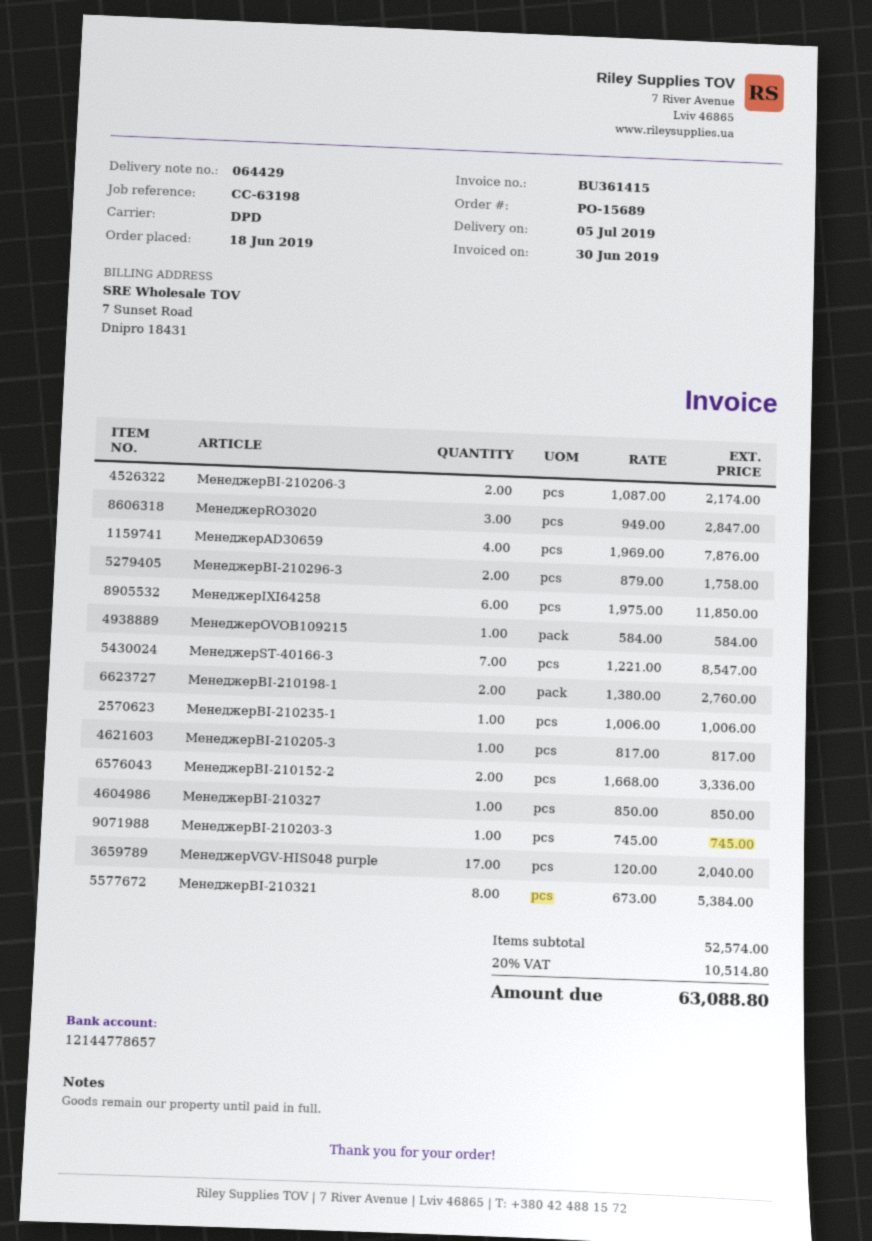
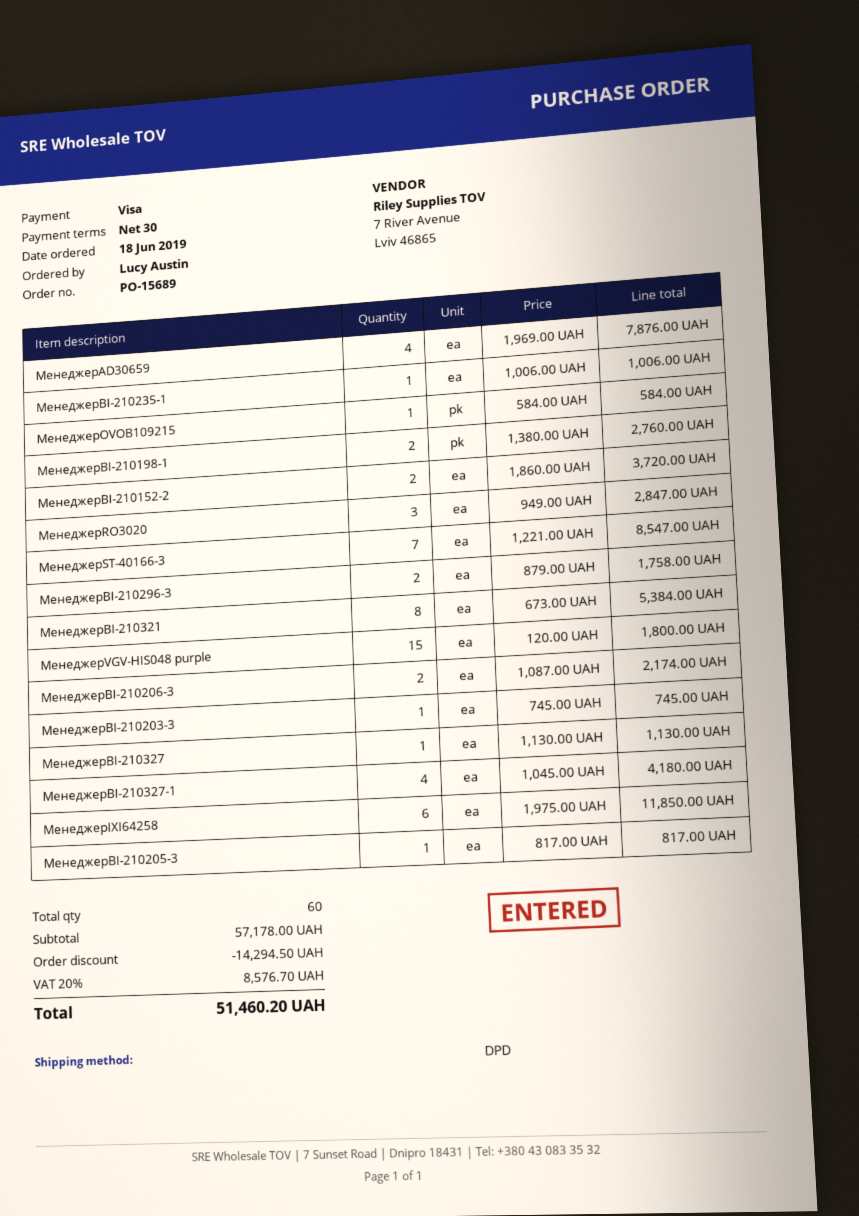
МенеджерBI-210152-2: 2 x 1668.00 = 3336.00 -> 2 x 1860.00 = 3720.00
МенеджерBI-210327: 1 x 850.00 = 850.00 -> 1 x 1130.00 = 1130.00
МенеджерVGV-HIS048 purple: 17 x 120.00 = 2040.00 -> 15 x 120.00 = 1800.00
МенеджерBI-210327-1: none -> 4 x 1045.00 = 4180.00
subtotal: 52574.00 -> 57178.00
discount: none -> 14294.50
tax: 20% = 10514.80 -> 20% = 8576.70
total: 63088.80 -> 51460.20

